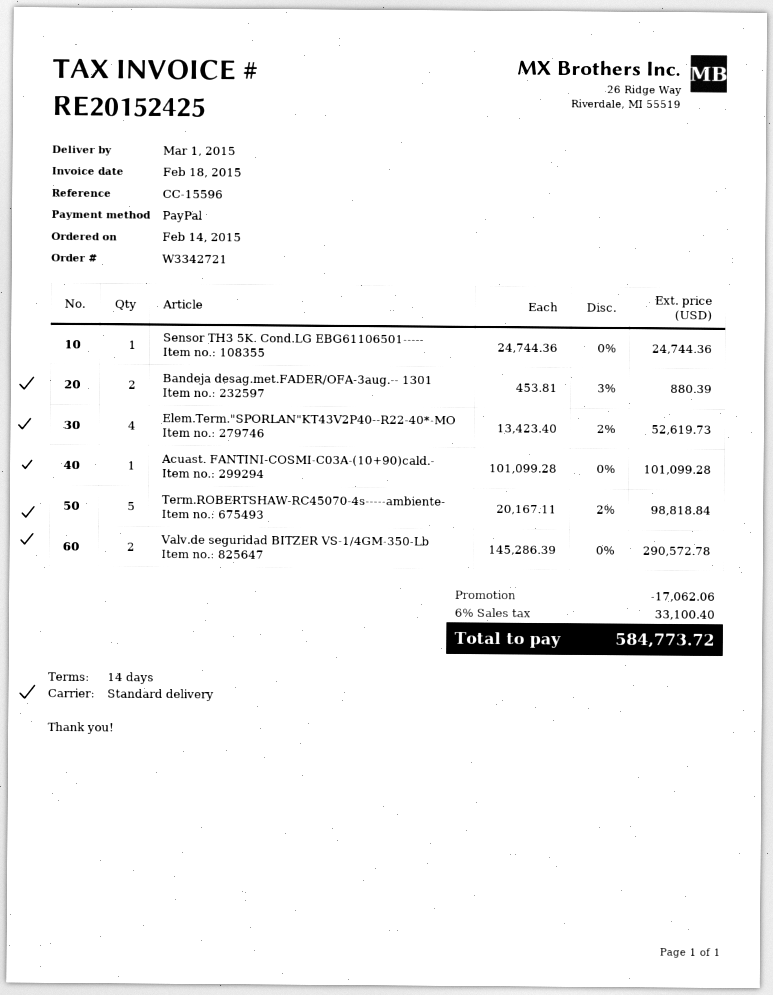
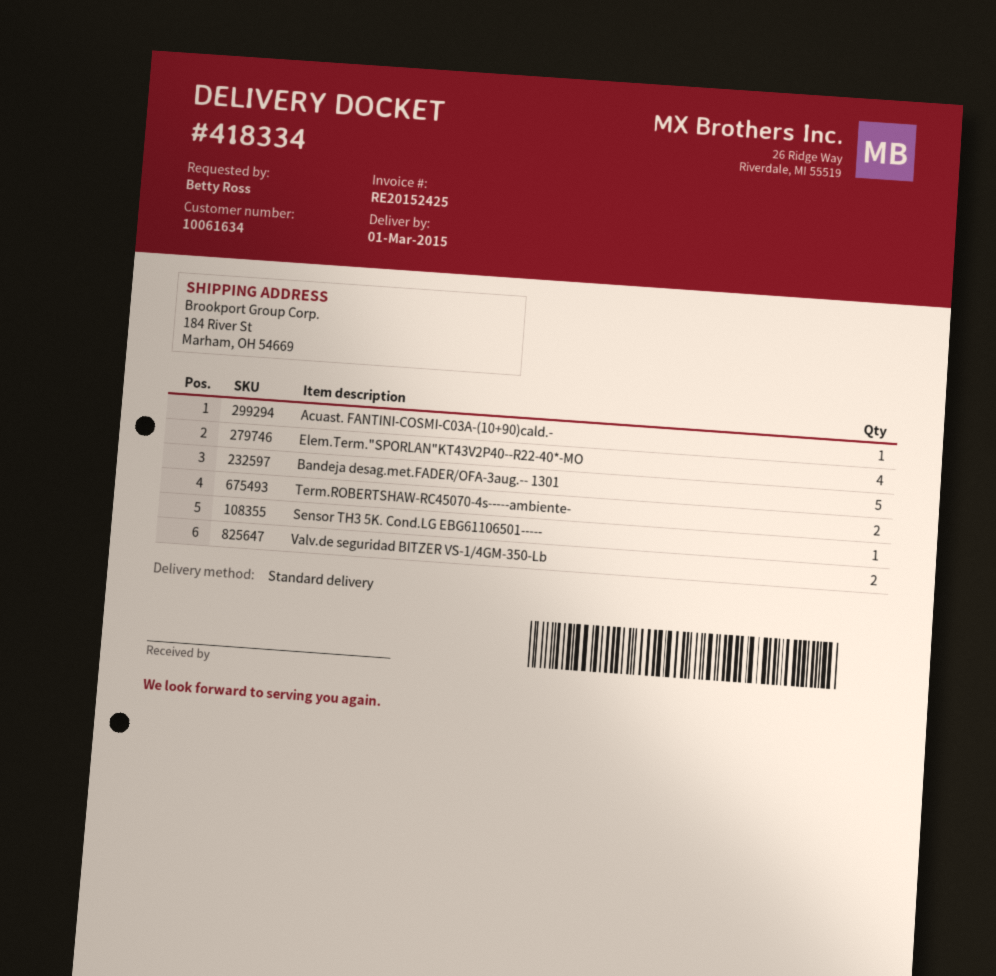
Bandeja desag.met.FADER/OFA-3aug.-- 1301: 2 -> 5
Term.ROBERTSHAW-RC45070-4s-----ambiente-: 5 -> 2

